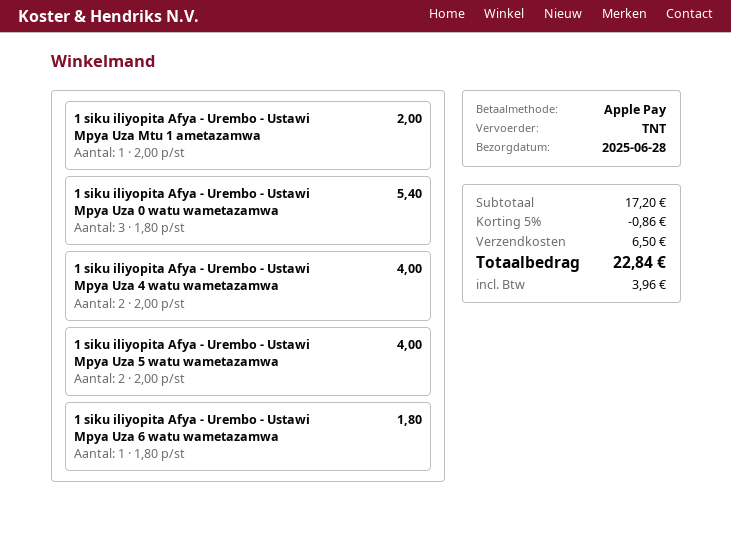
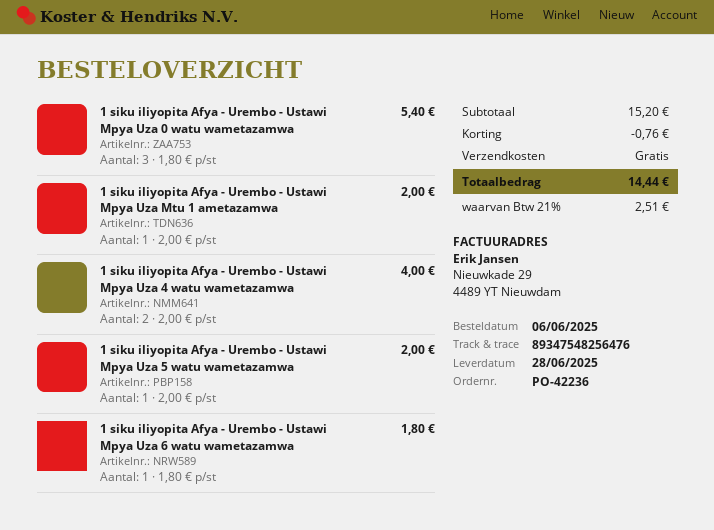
1 siku iliyopita Afya - Urembo - Ustawi Mpya Uza 5 watu wametazamwa: 2 x 2.00 = 4.00 -> 1 x 2.00 = 2.00
subtotal: 17.20 -> 15.20
discount: 0.86 -> 0.76
shipping: 6.50 -> 0.00
tax: 3.96 -> 2.51
total: 22.84 -> 14.44

